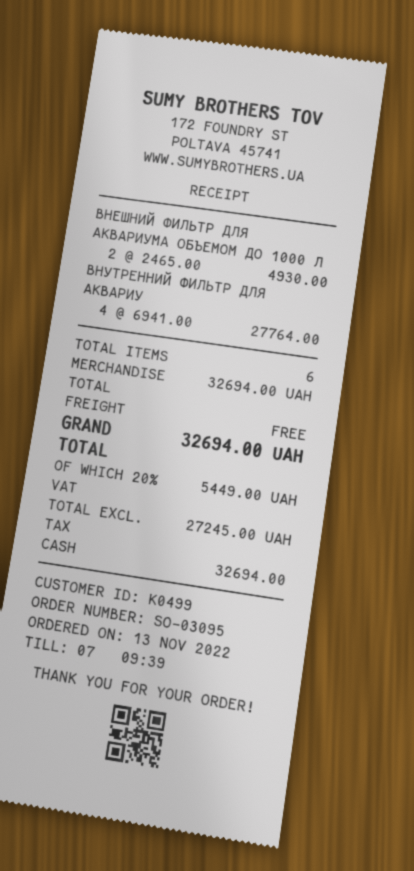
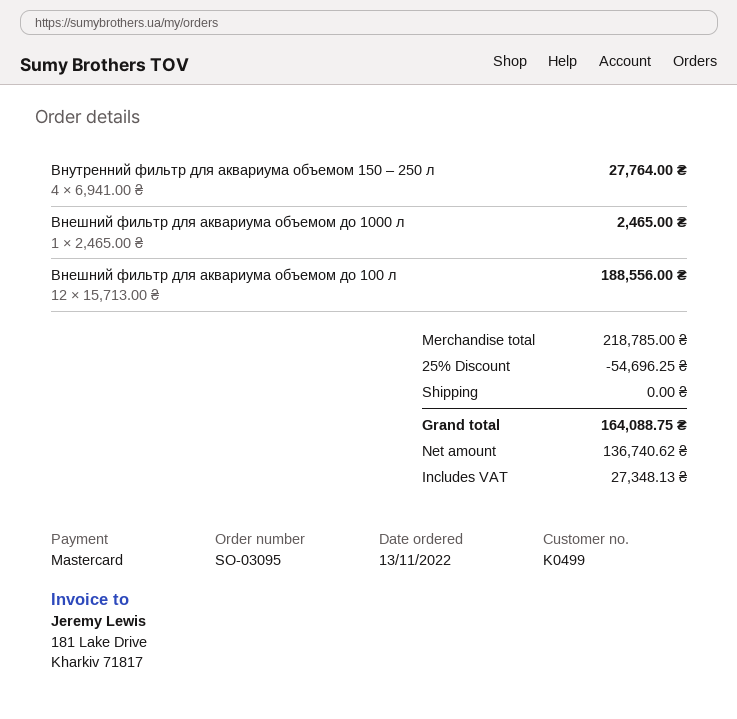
payment method: cash -> Mastercard
ВНЕШНИЙ ФИЛЬТР ДЛЯ АКВАРИУМА ОБЪЕМОМ ДО 1000 Л: 2 x 2465.00 = 4930.00 -> 1 x 2465.00 = 2465.00
Внешний фильтр для аквариума объемом до 100 л: none -> 12 x 15713.00 = 188556.00
subtotal: 32694.00 -> 218785.00
discount: none -> 25% = 54696.25
net: 27245.00 -> 136740.62
tax: 5449.00 -> 27348.13
total: 32694.00 -> 164088.75

